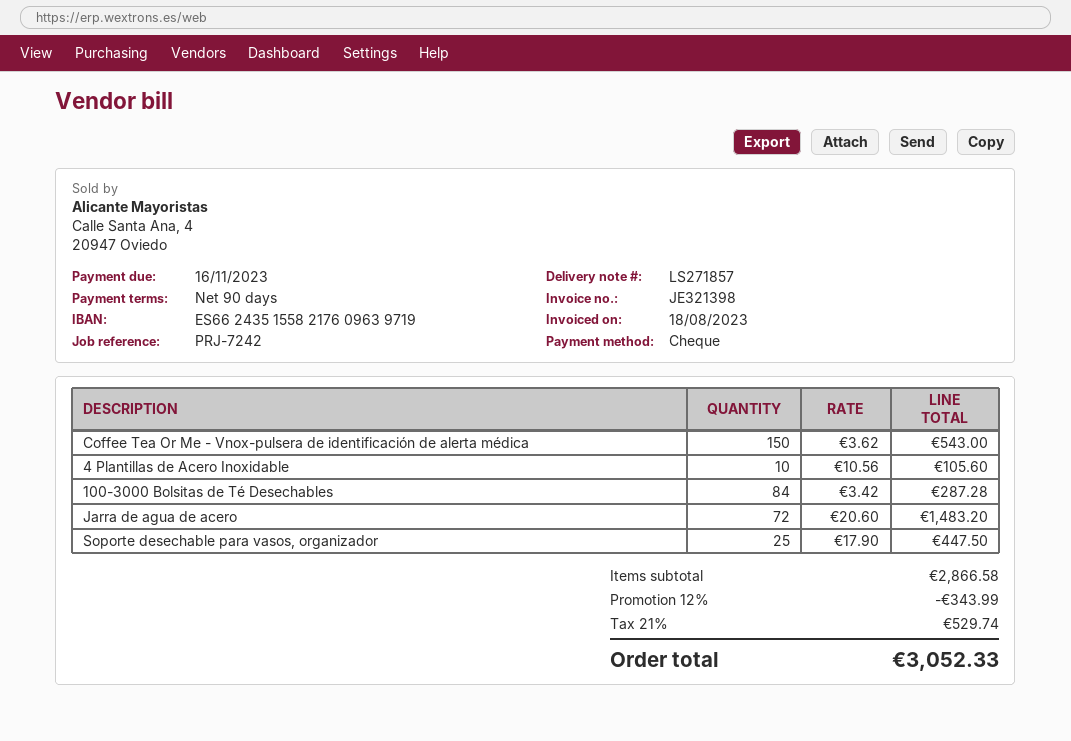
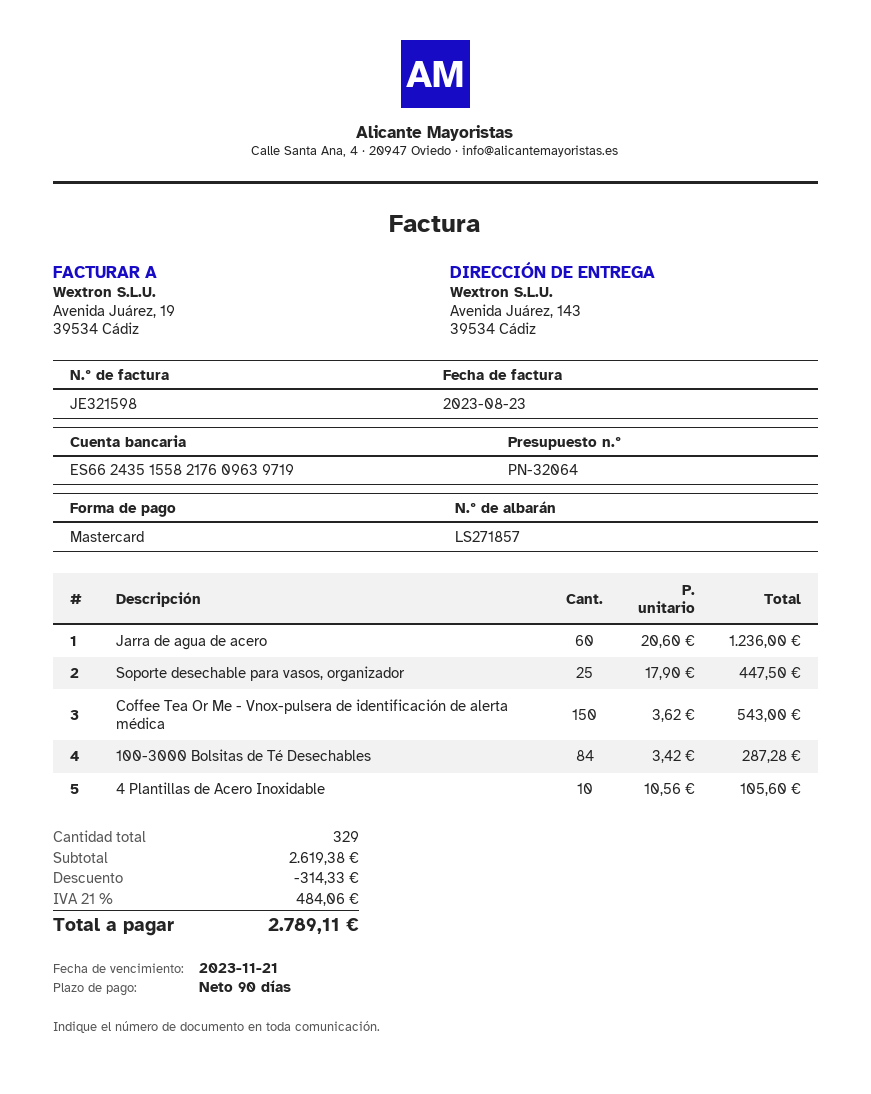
invoice number: JE321398 -> JE321598
invoice date: 2023-08-18 -> 2023-08-23
due date: 2023-11-16 -> 2023-11-21
payment method: cheque -> Mastercard
Jarra de agua de acero: 72 x 20.60 = 1483.20 -> 60 x 20.60 = 1236.00
subtotal: 2866.58 -> 2619.38
discount: 343.99 -> 314.33
tax: 21% = 529.74 -> 21% = 484.06
total: 3052.33 -> 2789.11

